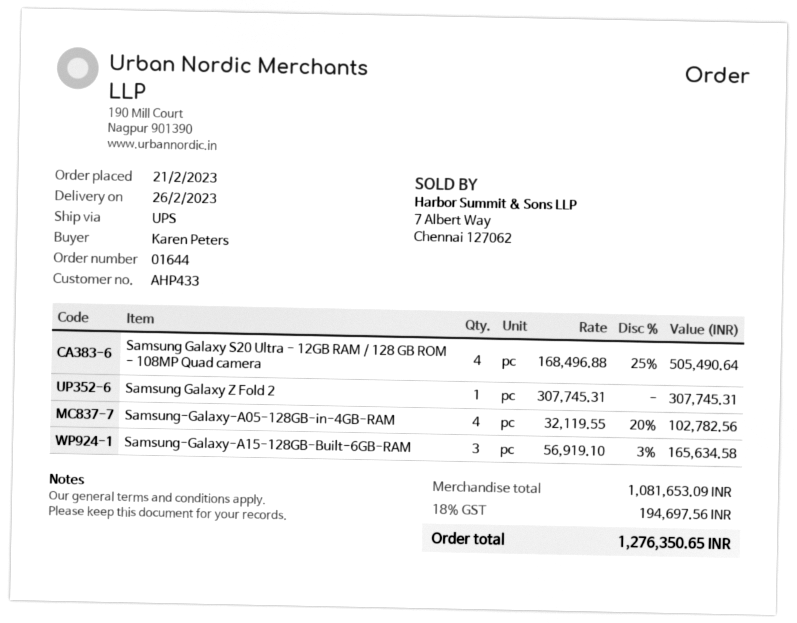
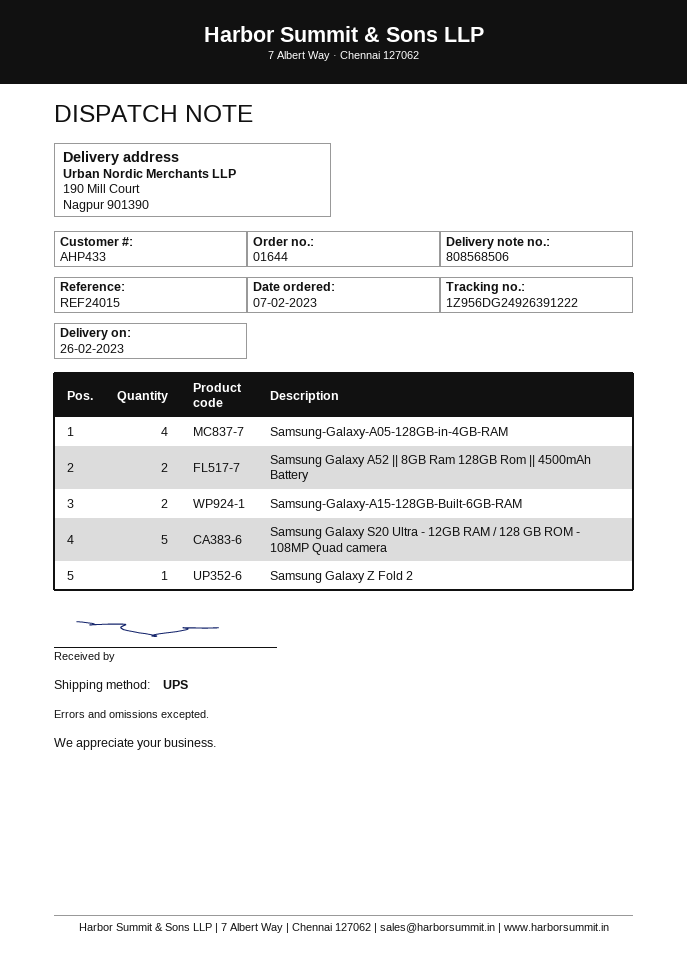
order date: 2023-02-21 -> 2023-02-07
Samsung Galaxy S20 Ultra - 12GB RAM / 128 GB ROM - 108MP Quad camera: 4 -> 5
Samsung-Galaxy-A15-128GB-Built-6GB-RAM: 3 -> 2
Samsung Galaxy A52 || 8GB Ram 128GB Rom || 4500mAh Battery: none -> 2

